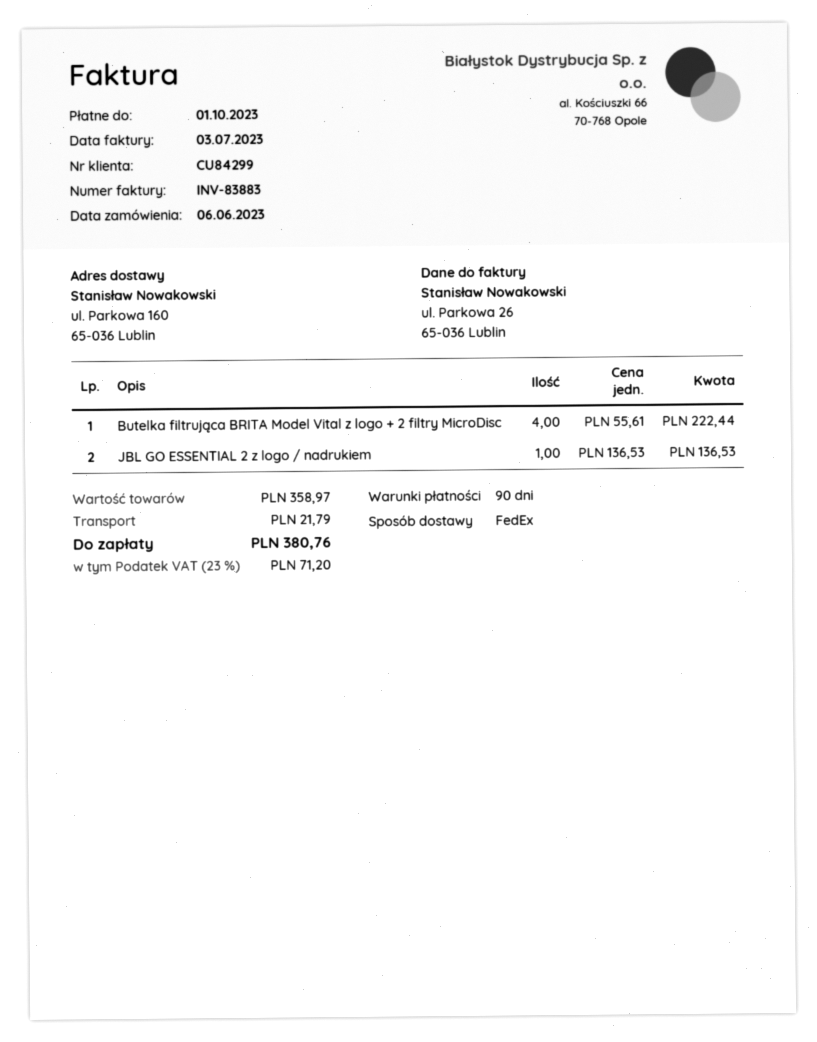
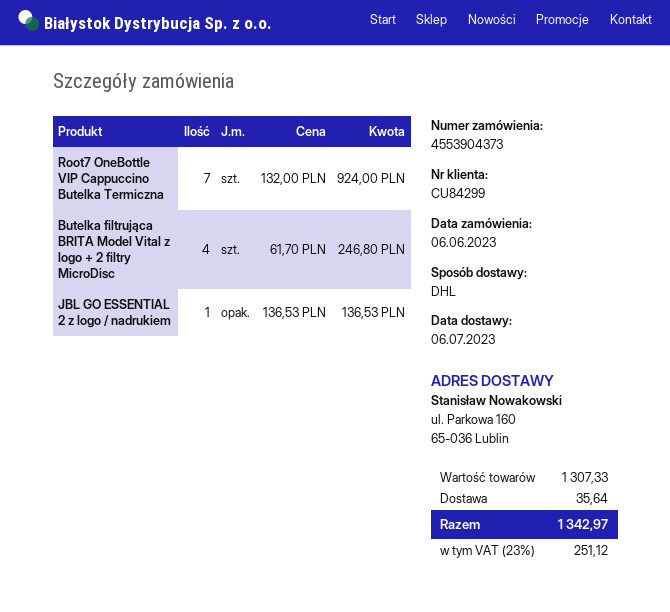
shipping method: FedEx -> DHL
Butelka filtrująca BRITA Model Vital z logo + 2 filtry MicroDisc: 4 x 55.61 = 222.44 -> 4 x 61.70 = 246.80
Root7 OneBottle VIP Cappuccino Butelka Termiczna: none -> 7 x 132.00 = 924.00
subtotal: 358.97 -> 1307.33
shipping: 21.79 -> 35.64
tax: 23% = 71.20 -> 23% = 251.12
total: 380.76 -> 1342.97

